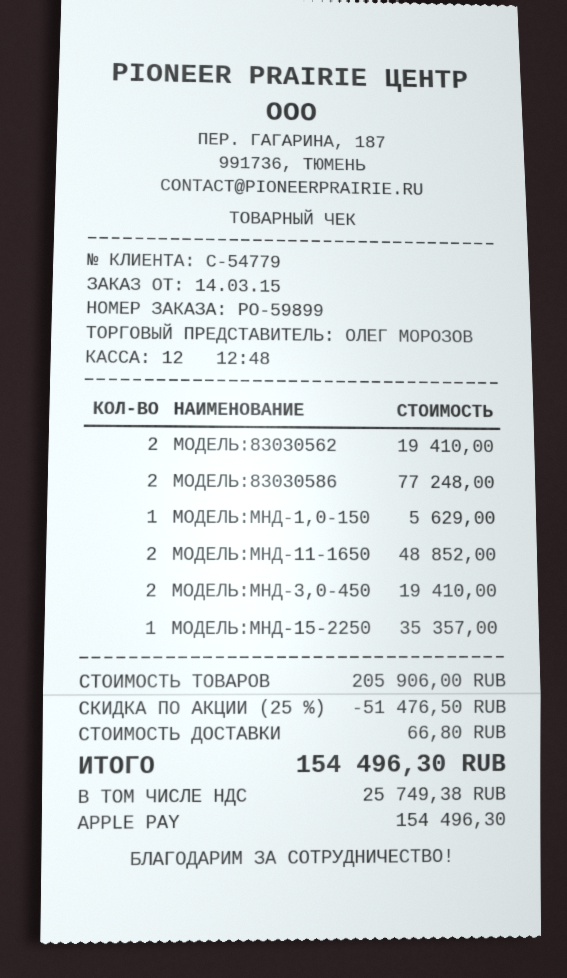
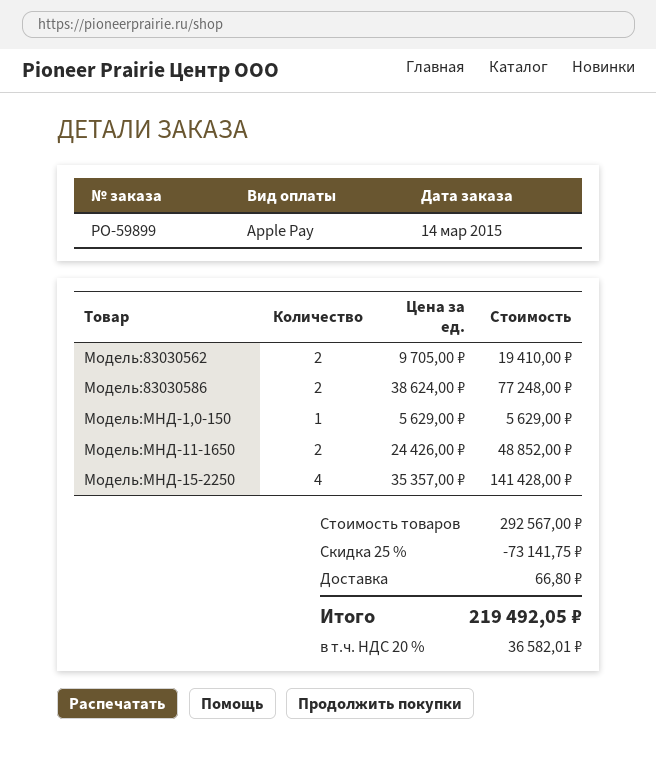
МОДЕЛЬ:МНД-3,0-450: 2 for 19410.00 -> none
МОДЕЛЬ:МНД-15-2250: 1 for 35357.00 -> 4 for 141428.00
subtotal: 205906.00 -> 292567.00
discount: 25% = 51476.50 -> 25% = 73141.75
tax: 25749.38 -> 36582.01
total: 154496.30 -> 219492.05

